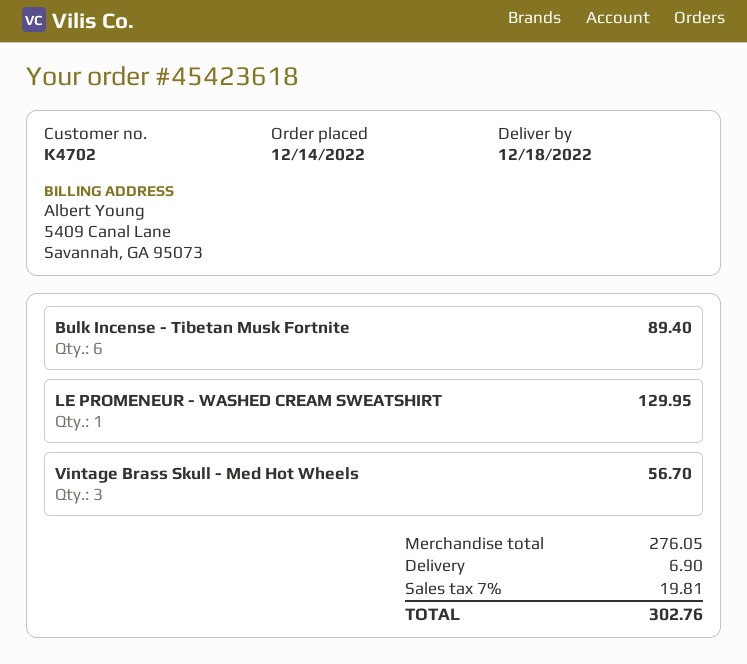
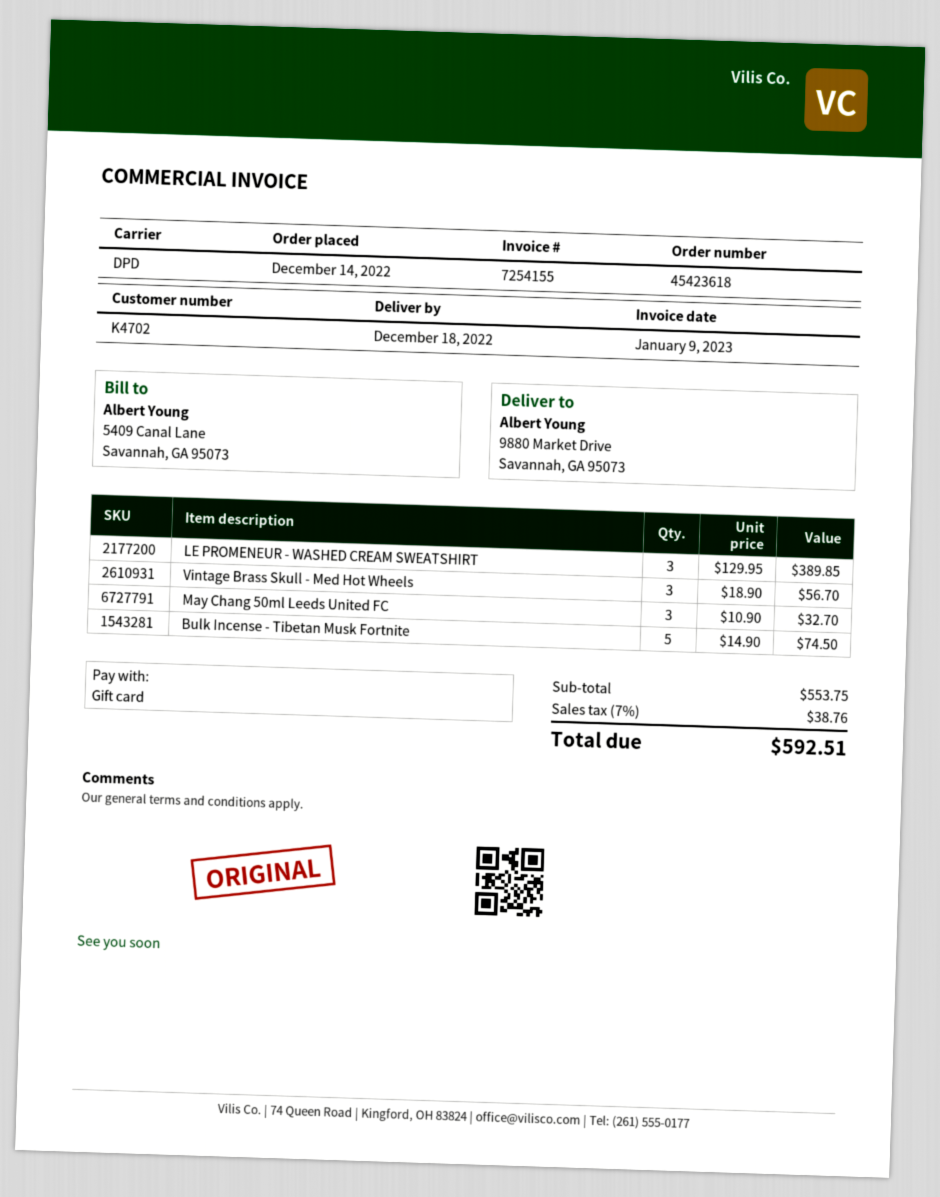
Bulk Incense - Tibetan Musk Fortnite: 6 for 89.40 -> 5 for 74.50
LE PROMENEUR - WASHED CREAM SWEATSHIRT: 1 for 129.95 -> 3 for 389.85
May Chang 50ml Leeds United FC: none -> 3 for 32.70
subtotal: 276.05 -> 553.75
shipping: 6.90 -> none
tax: 7% = 19.81 -> 7% = 38.76
total: 302.76 -> 592.51

